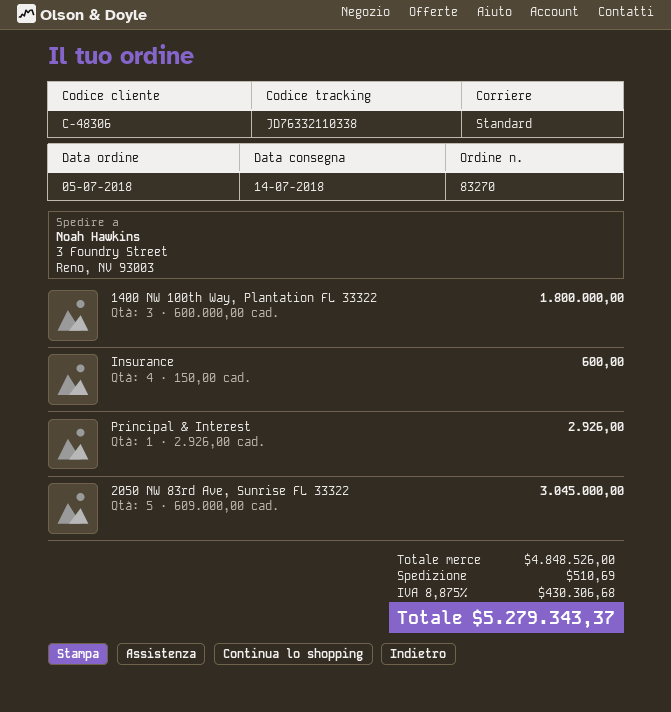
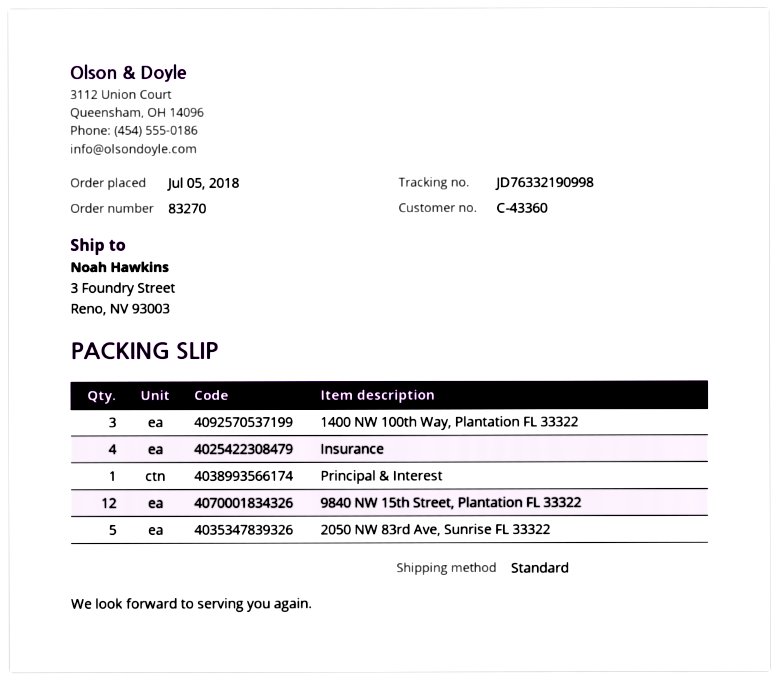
customer number: C-48306 -> C-43360
tracking number: JD76332110338 -> JD76332190998
9840 NW 15th Street, Plantation FL 33322: none -> 12

